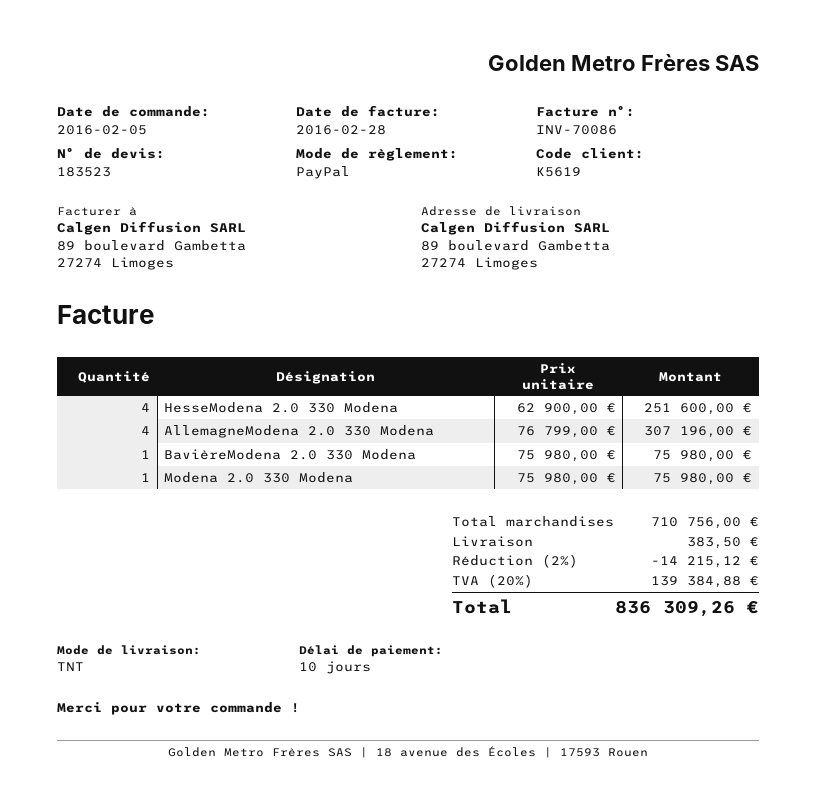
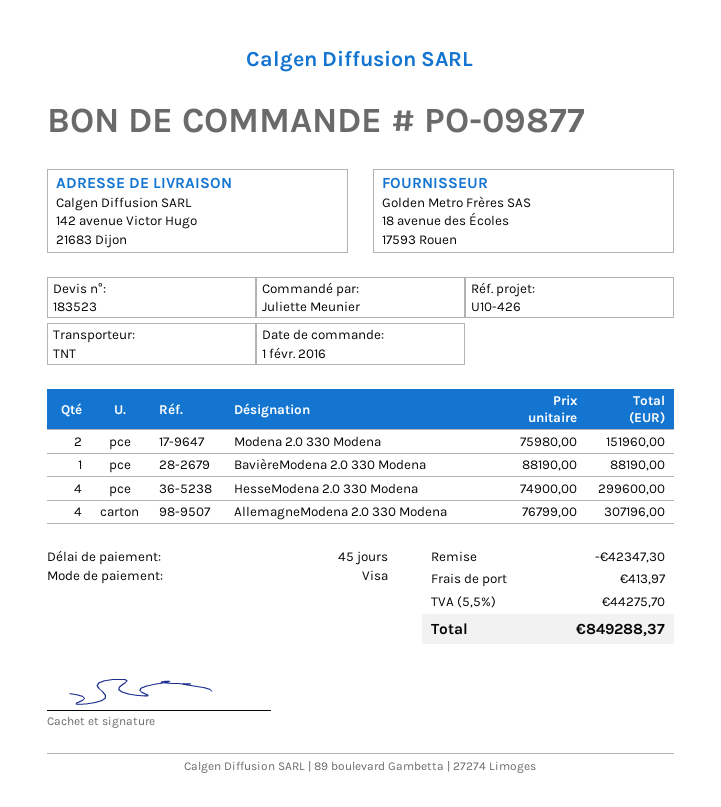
order date: 2016-02-05 -> 2016-02-01
payment terms: 10 days -> 45 days
payment method: PayPal -> Visa
ship to: 89 boulevard Gambetta, 27274 Limoges -> 142 avenue Victor Hugo, 21683 Dijon
HesseModena 2.0 330 Modena: 4 x 62900.00 = 251600.00 -> 4 x 74900.00 = 299600.00
BavièreModena 2.0 330 Modena: 1 x 75980.00 = 75980.00 -> 1 x 88190.00 = 88190.00
Modena 2.0 330 Modena: 1 x 75980.00 = 75980.00 -> 2 x 75980.00 = 151960.00
discount: 14215.12 -> 42347.30
shipping: 383.50 -> 413.97
tax: 20% = 139384.88 -> 5.5% = 44275.70
total: 836309.26 -> 849288.37

